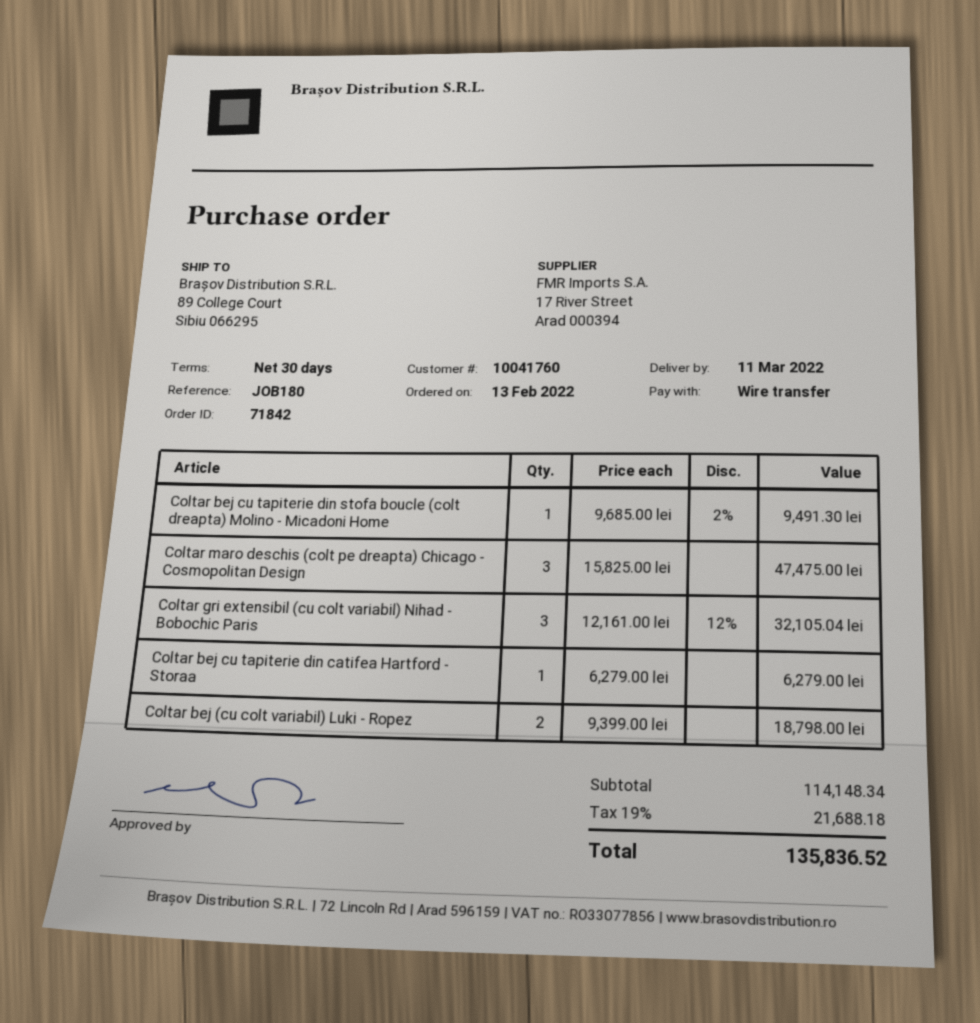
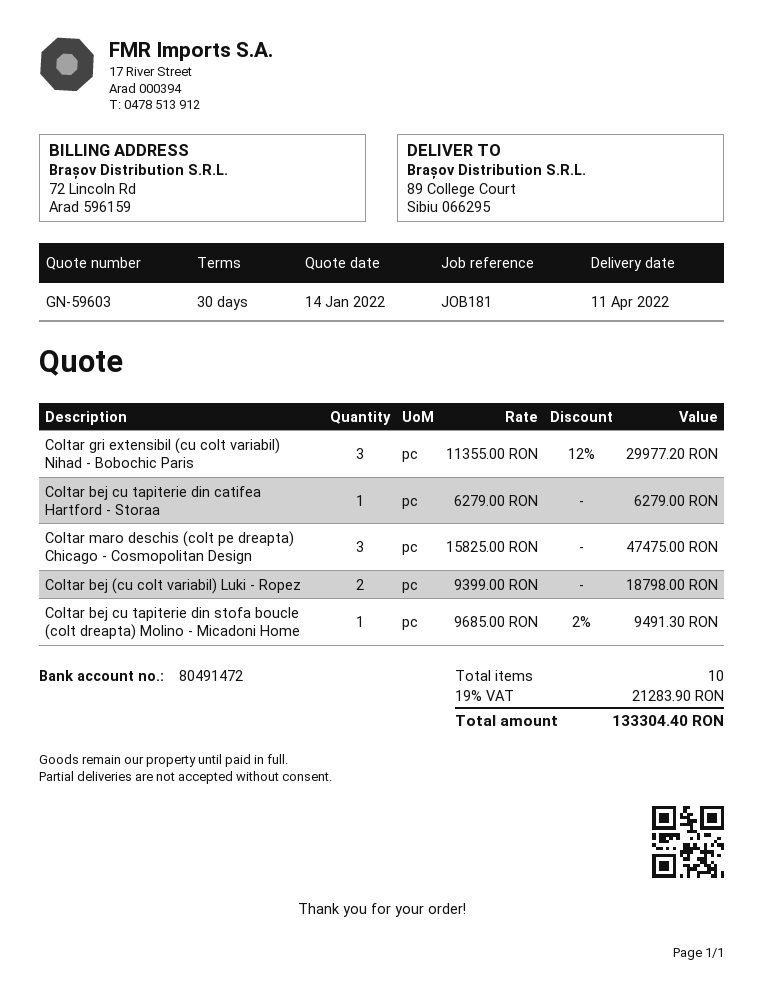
delivery date: 2022-03-11 -> 2022-04-11
reference: JOB180 -> JOB181
Coltar gri extensibil (cu colt variabil) Nihad - Bobochic Paris: 3 x 12161.00 - 12% = 32105.04 -> 3 x 11355.00 - 12% = 29977.20
tax: 19% = 21688.18 -> 19% = 21283.90
total: 135836.52 -> 133304.40

